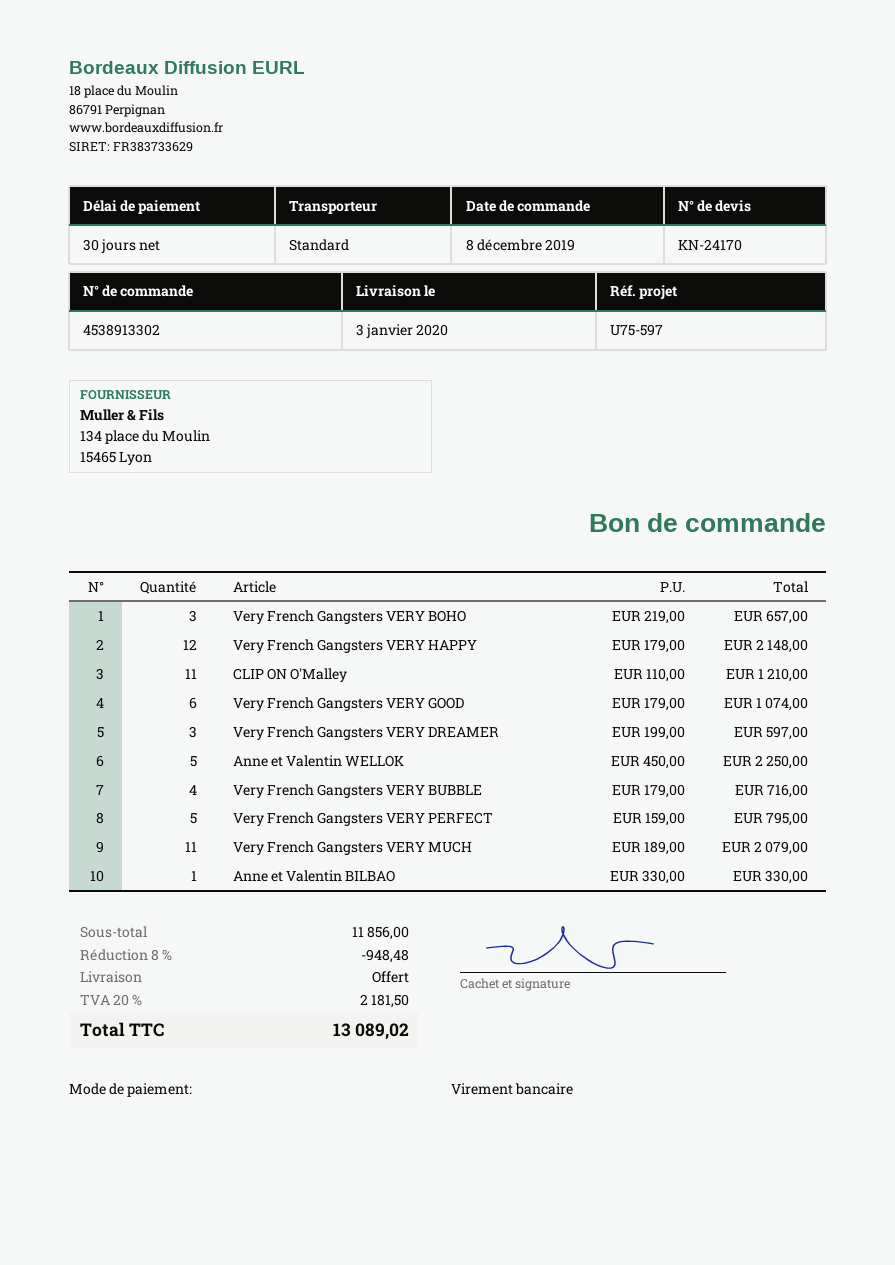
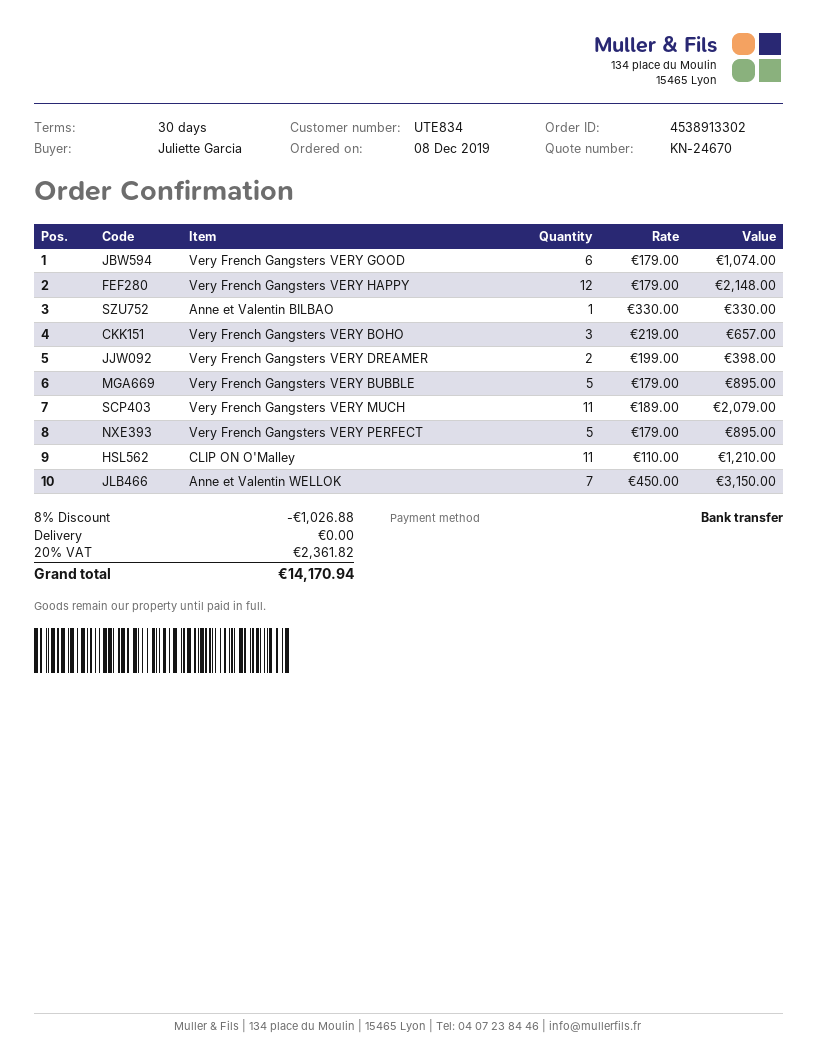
quote number: KN-24170 -> KN-24670
Very French Gangsters VERY DREAMER: 3 x 199.00 = 597.00 -> 2 x 199.00 = 398.00
Anne et Valentin WELLOK: 5 x 450.00 = 2250.00 -> 7 x 450.00 = 3150.00
Very French Gangsters VERY BUBBLE: 4 x 179.00 = 716.00 -> 5 x 179.00 = 895.00
Very French Gangsters VERY PERFECT: 5 x 159.00 = 795.00 -> 5 x 179.00 = 895.00
discount: 8% = 948.48 -> 8% = 1026.88
tax: 20% = 2181.50 -> 20% = 2361.82
total: 13089.02 -> 14170.94

